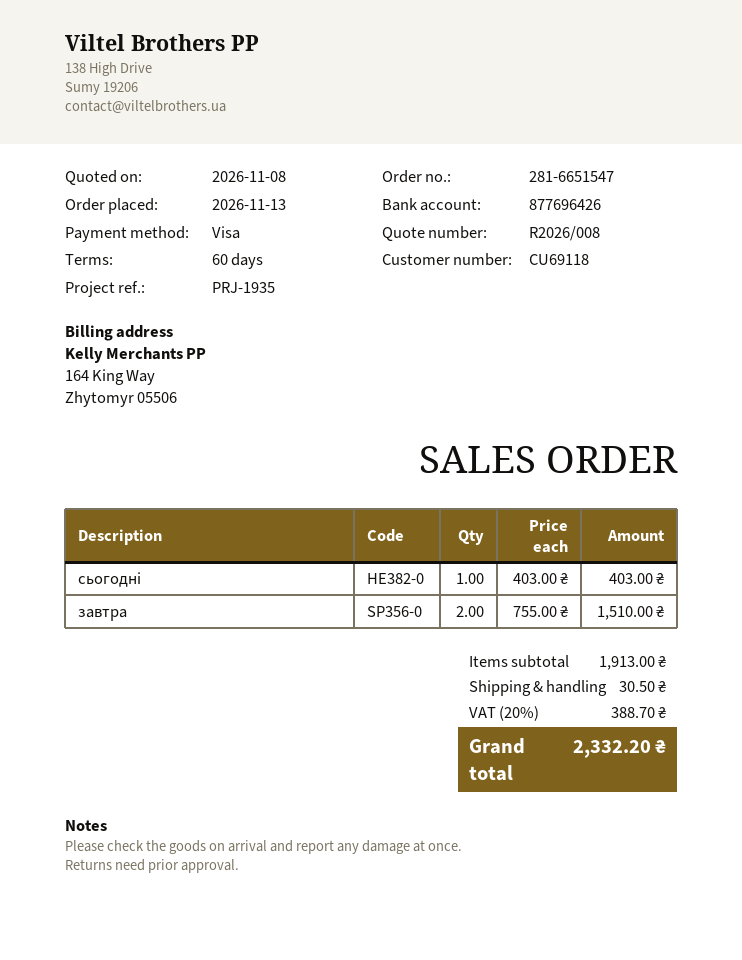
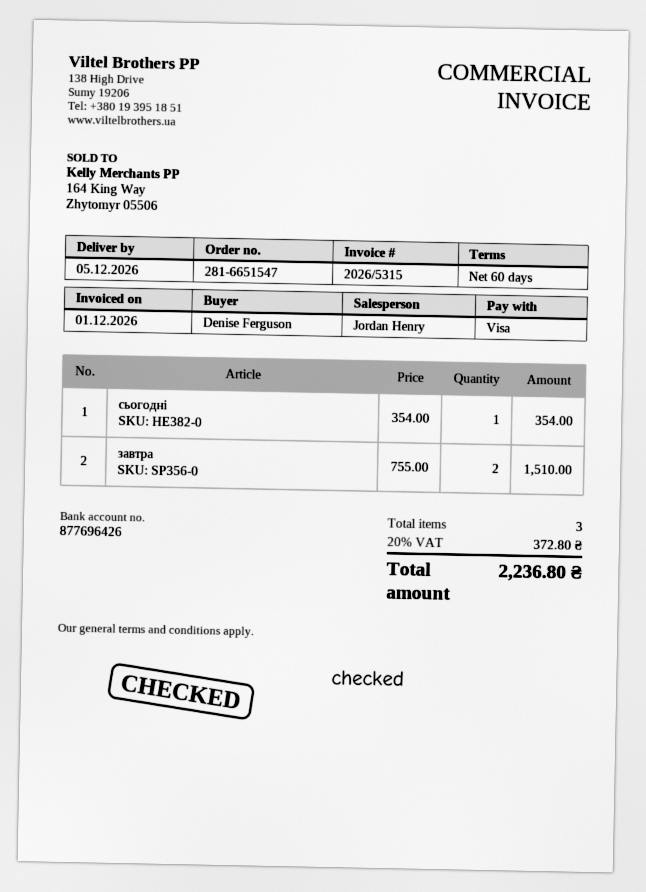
сьогодні: 1 x 403.00 = 403.00 -> 1 x 354.00 = 354.00
shipping: 30.50 -> none
tax: 20% = 388.70 -> 20% = 372.80
total: 2332.20 -> 2236.80

